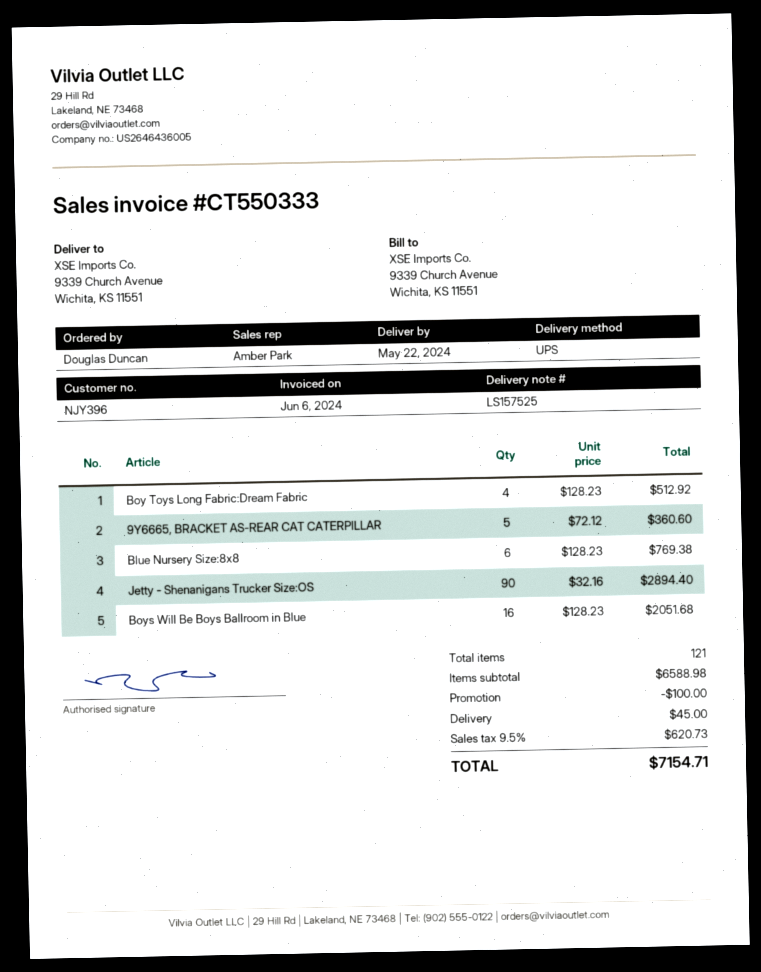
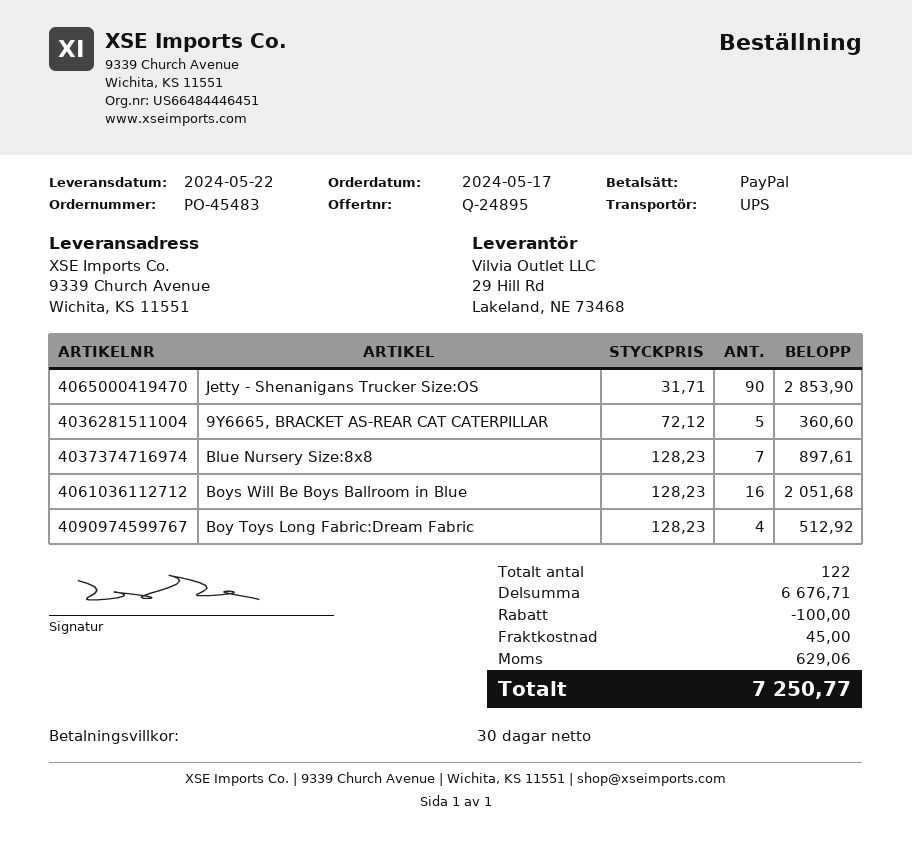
Blue Nursery Size:8x8: 6 x 128.23 = 769.38 -> 7 x 128.23 = 897.61
Jetty - Shenanigans Trucker Size:OS: 90 x 32.16 = 2894.40 -> 90 x 31.71 = 2853.90
total quantity: 121 -> 122
subtotal: 6588.98 -> 6676.71
tax: 620.73 -> 629.06
total: 7154.71 -> 7250.77

